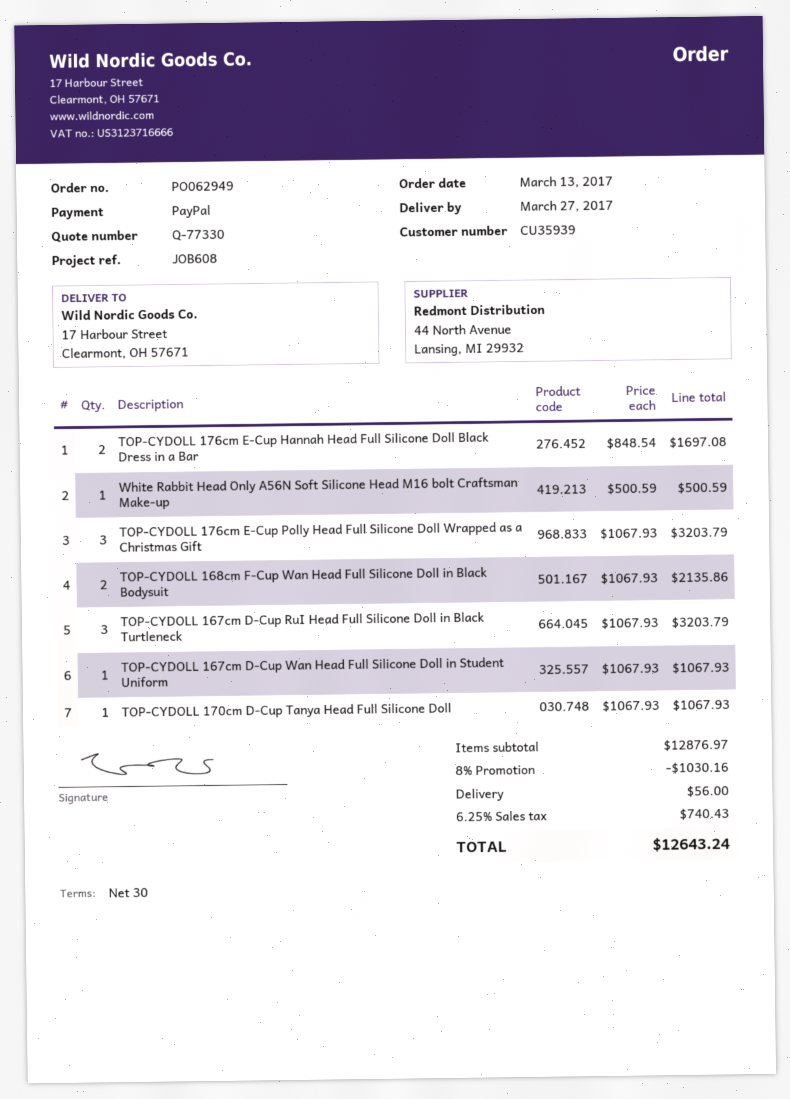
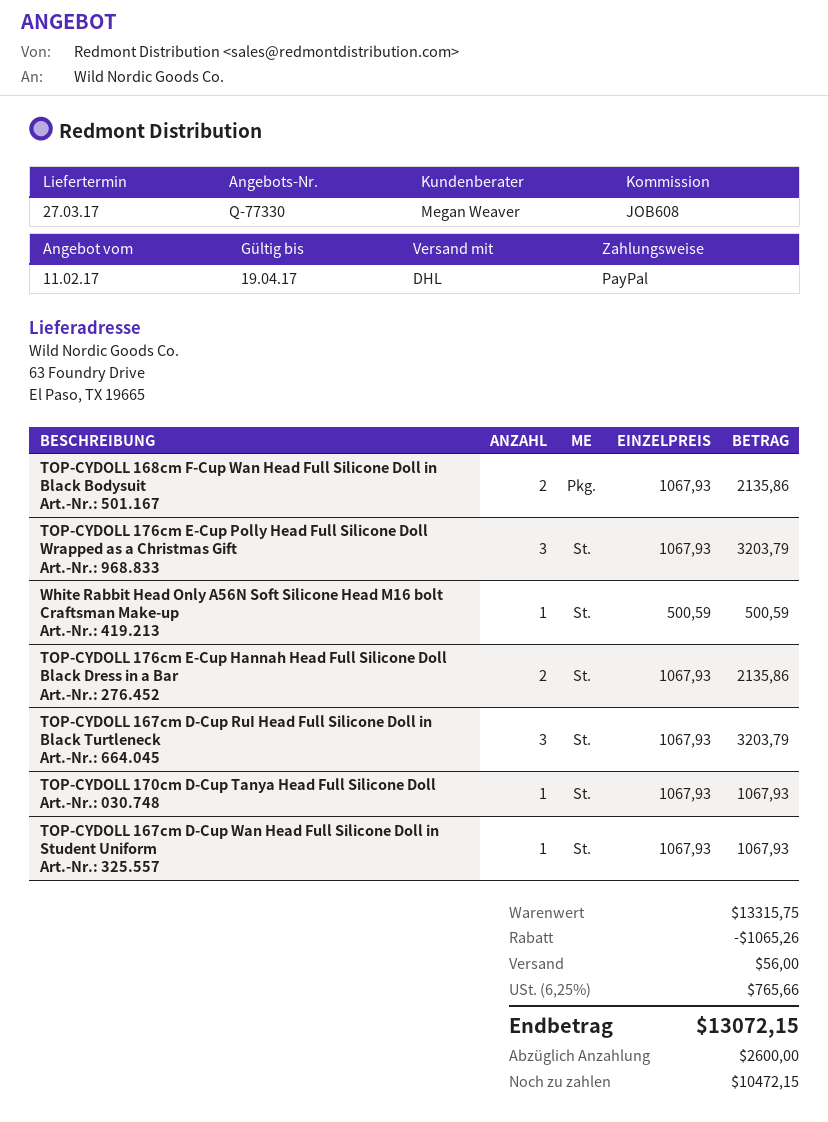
ship to: 17 Harbour Street, Clearmont, OH 57671 -> 63 Foundry Drive, El Paso, TX 19665
TOP-CYDOLL 176cm E-Cup Hannah Head Full Silicone Doll Black Dress in a Bar: 2 x 848.54 = 1697.08 -> 2 x 1067.93 = 2135.86
subtotal: 12876.97 -> 13315.75
discount: 1030.16 -> 1065.26
tax: 6.25% = 740.43 -> 6.25% = 765.66
total: 12643.24 -> 13072.15

